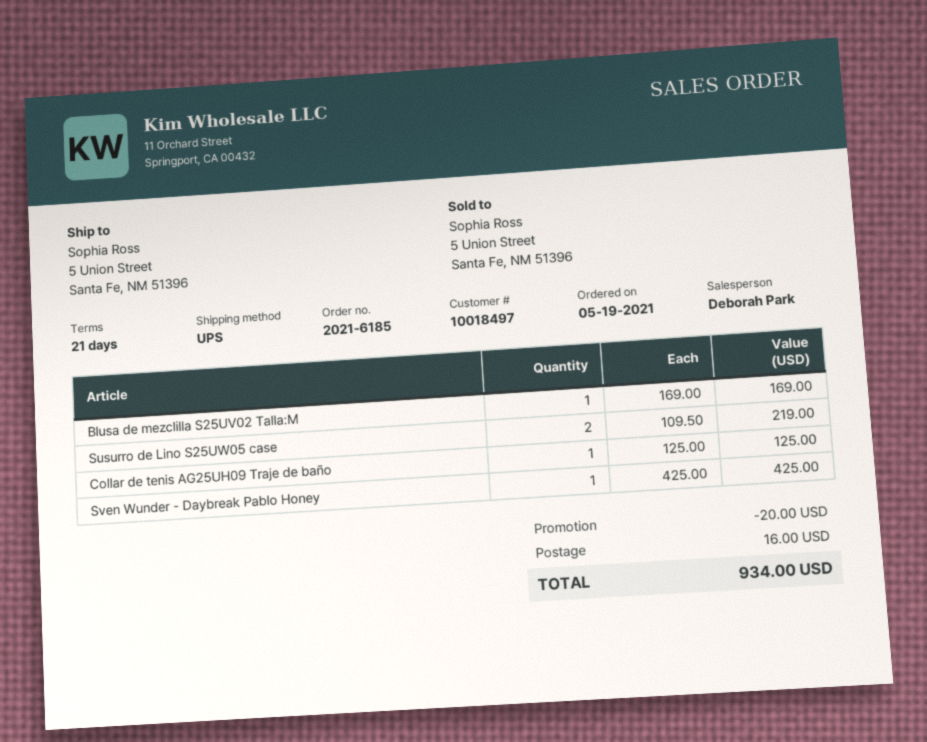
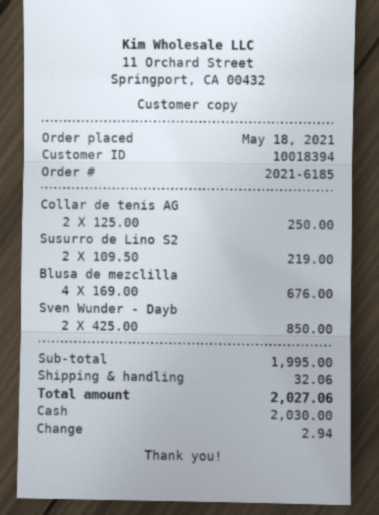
order date: 2021-05-19 -> 2021-05-18
customer number: 10018497 -> 10018394
Blusa de mezclilla S25UV02 Talla:M: 1 x 169.00 = 169.00 -> 4 x 169.00 = 676.00
Collar de tenis AG25UH09 Traje de baño: 1 x 125.00 = 125.00 -> 2 x 125.00 = 250.00
Sven Wunder - Daybreak Pablo Honey: 1 x 425.00 = 425.00 -> 2 x 425.00 = 850.00
discount: 20.00 -> none
shipping: 16.00 -> 32.06
total: 934.00 -> 2027.06

